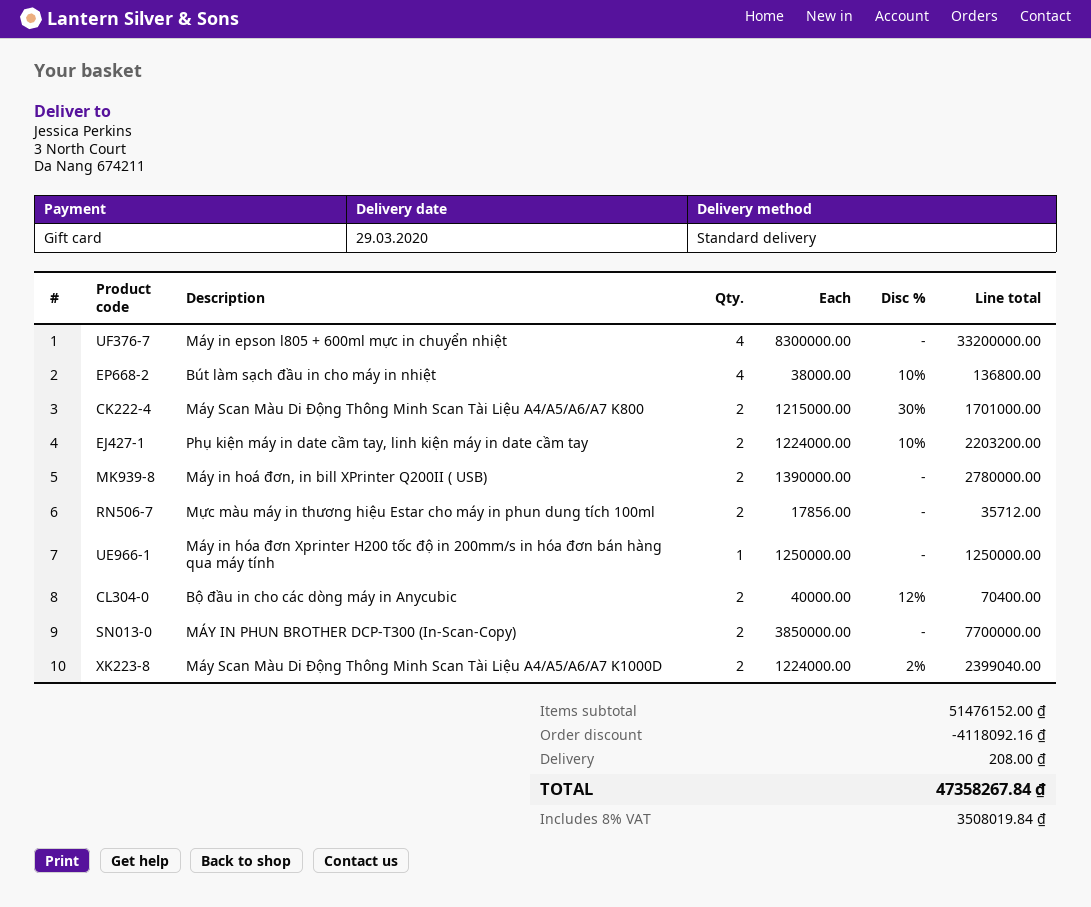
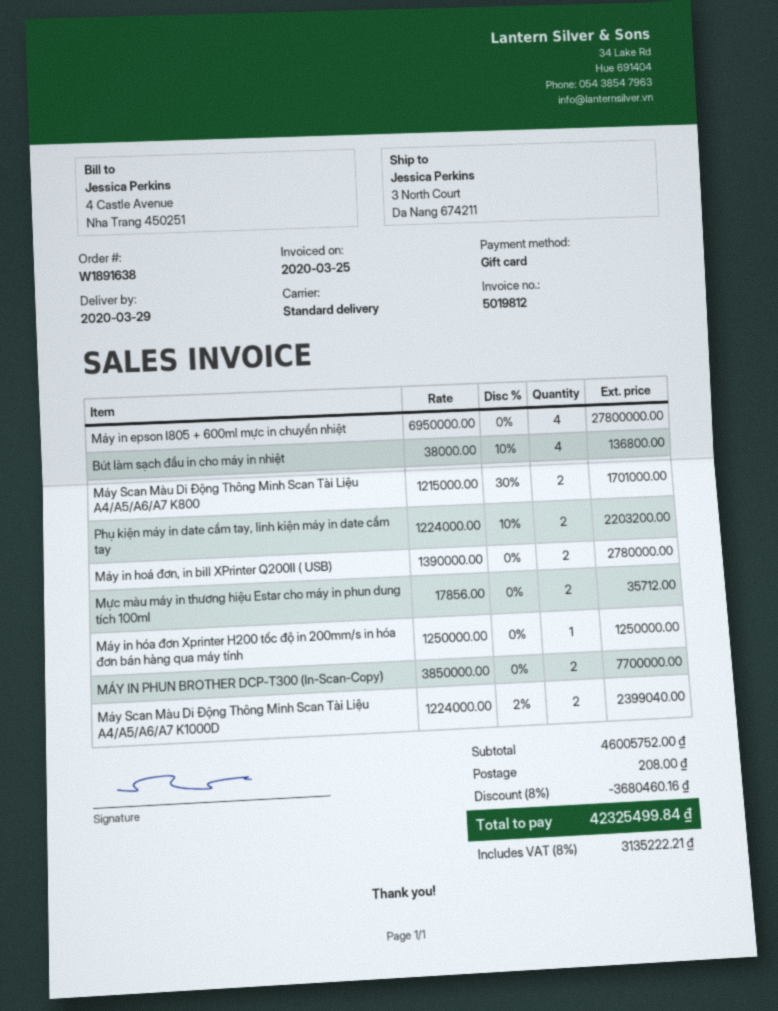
Máy in epson l805 + 600ml mực in chuyển nhiệt: 4 x 8300000.00 = 33200000.00 -> 4 x 6950000.00 = 27800000.00
Bộ đầu in cho các dòng máy in Anycubic: 2 x 40000.00 - 12% = 70400.00 -> none
subtotal: 51476152.00 -> 46005752.00
discount: 4118092.16 -> 3680460.16
tax: 8% = 3508019.84 -> 8% = 3135222.21
total: 47358267.84 -> 42325499.84

